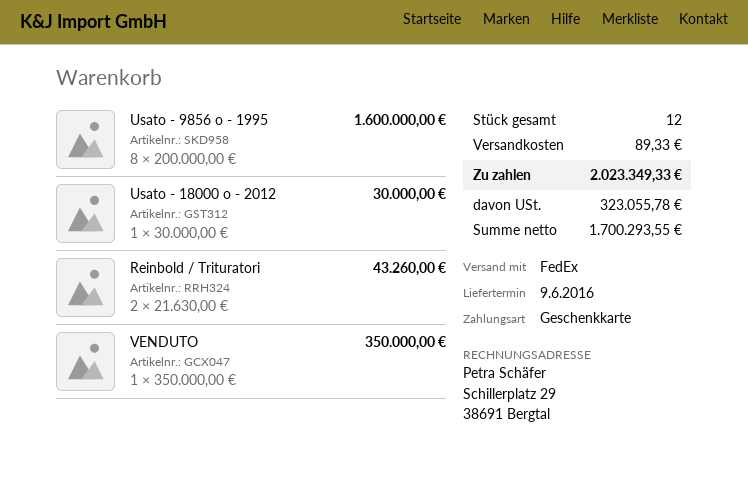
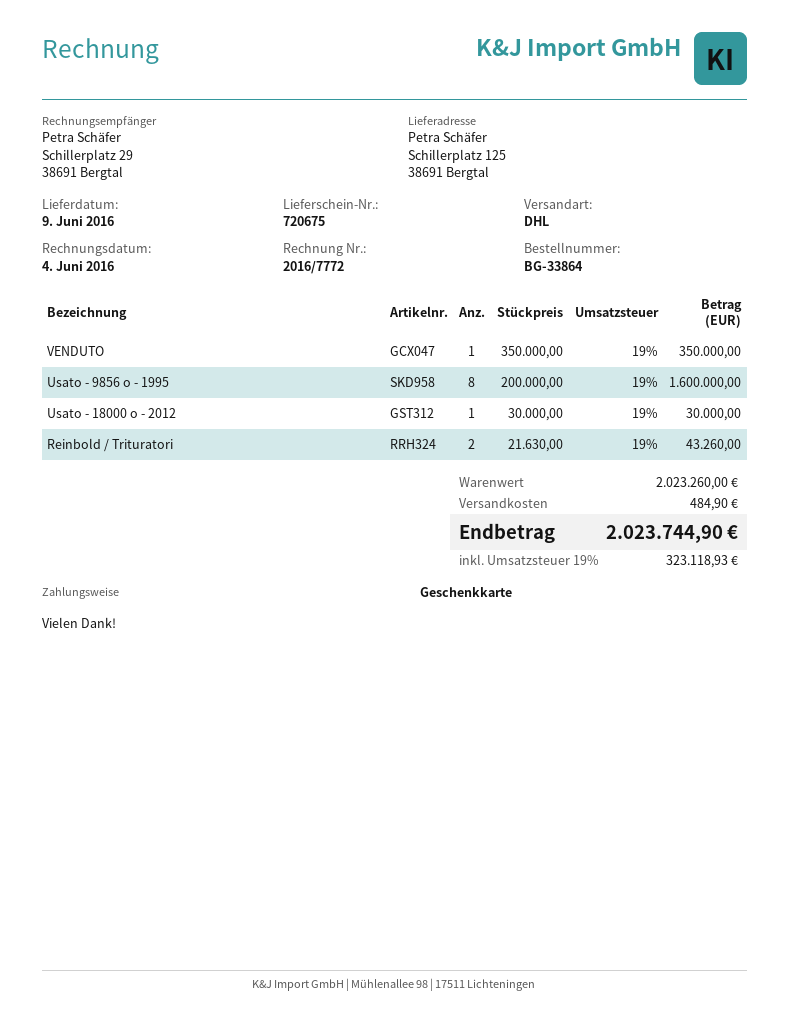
shipping method: FedEx -> DHL
shipping: 89.33 -> 484.90
tax: 323055.78 -> 323118.93
total: 2023349.33 -> 2023744.90

